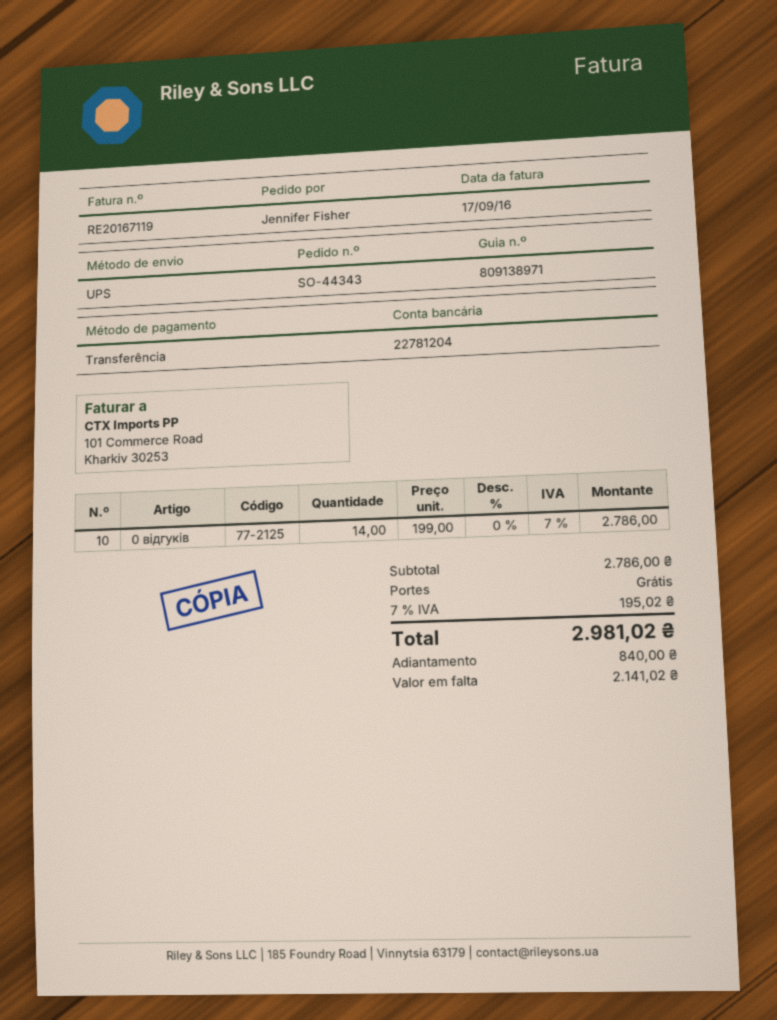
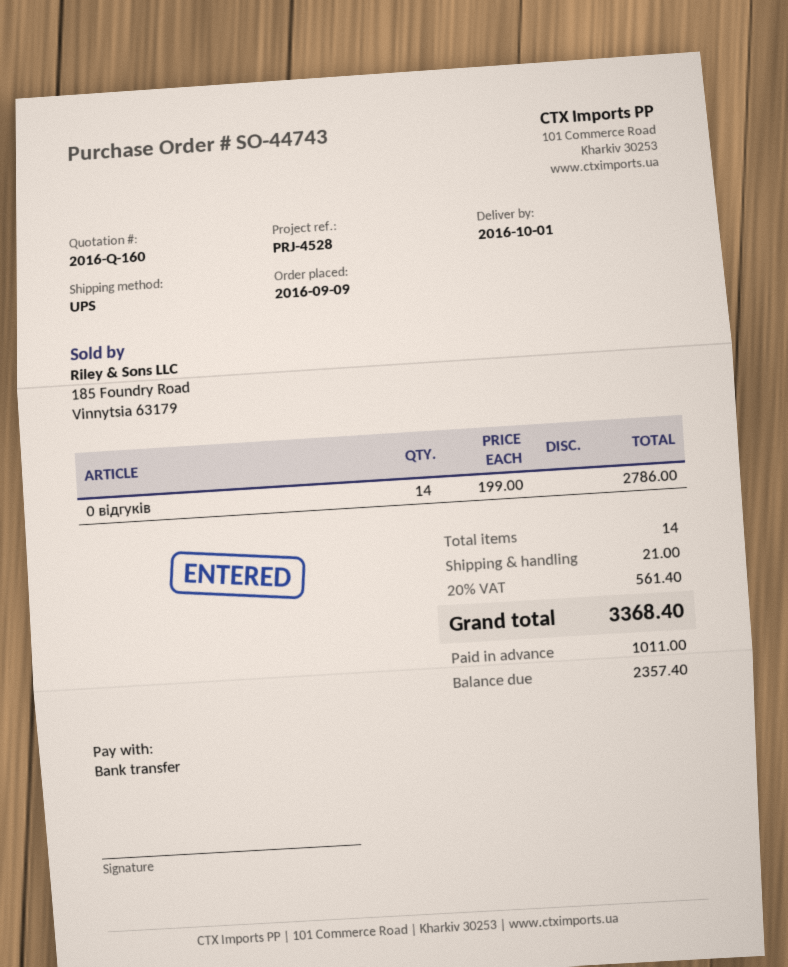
order number: SO-44343 -> SO-44743
shipping: 0.00 -> 21.00
tax: 7% = 195.02 -> 20% = 561.40
total: 2981.02 -> 3368.40
deposit: 840.00 -> 1011.00
balance: 2141.02 -> 2357.40

